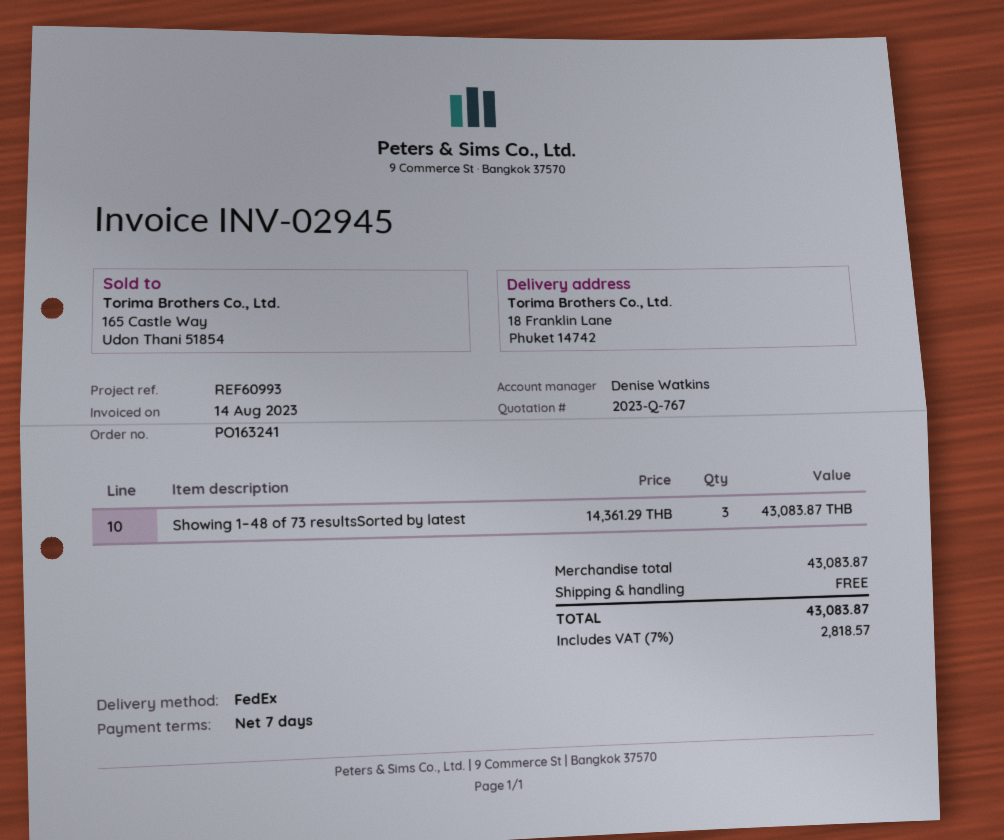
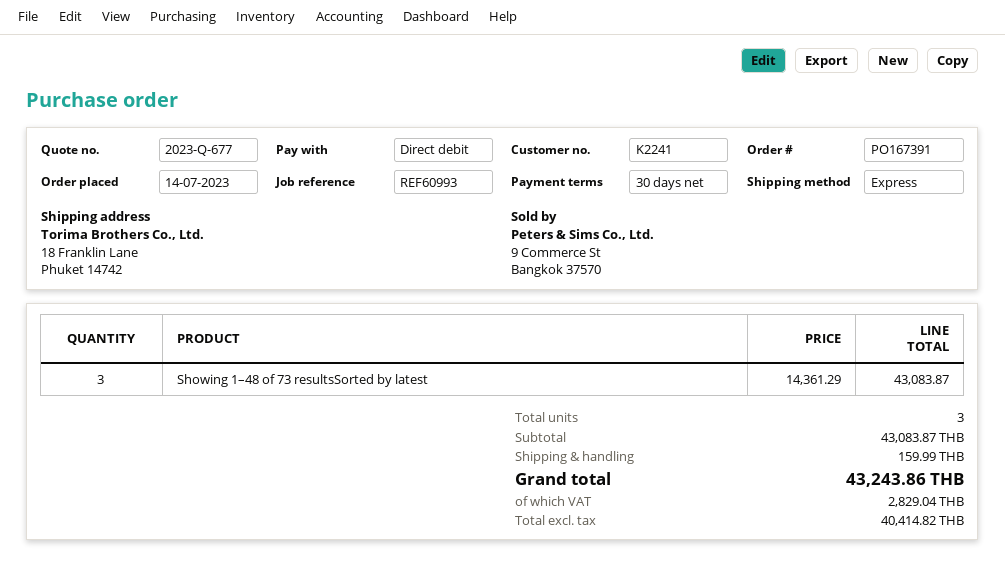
quote number: 2023-Q-767 -> 2023-Q-677
order number: PO163241 -> PO167391
payment terms: 7 days -> 30 days
shipping method: FedEx -> express
shipping: 0.00 -> 159.99
tax: 2818.57 -> 2829.04
total: 43083.87 -> 43243.86

